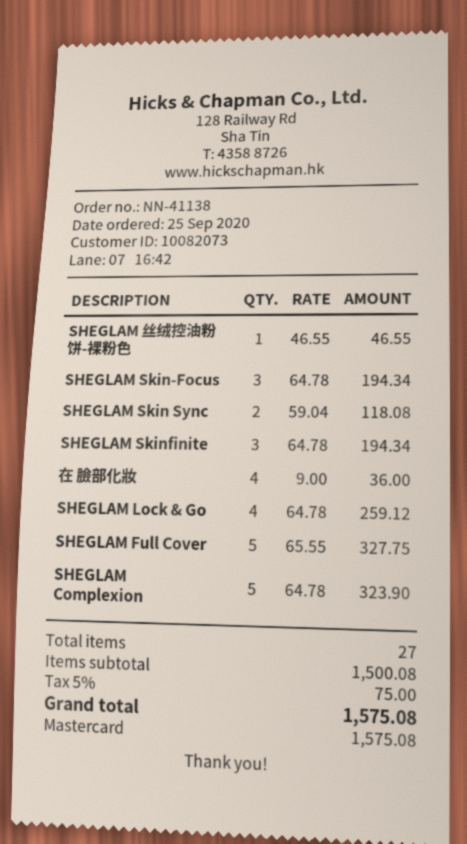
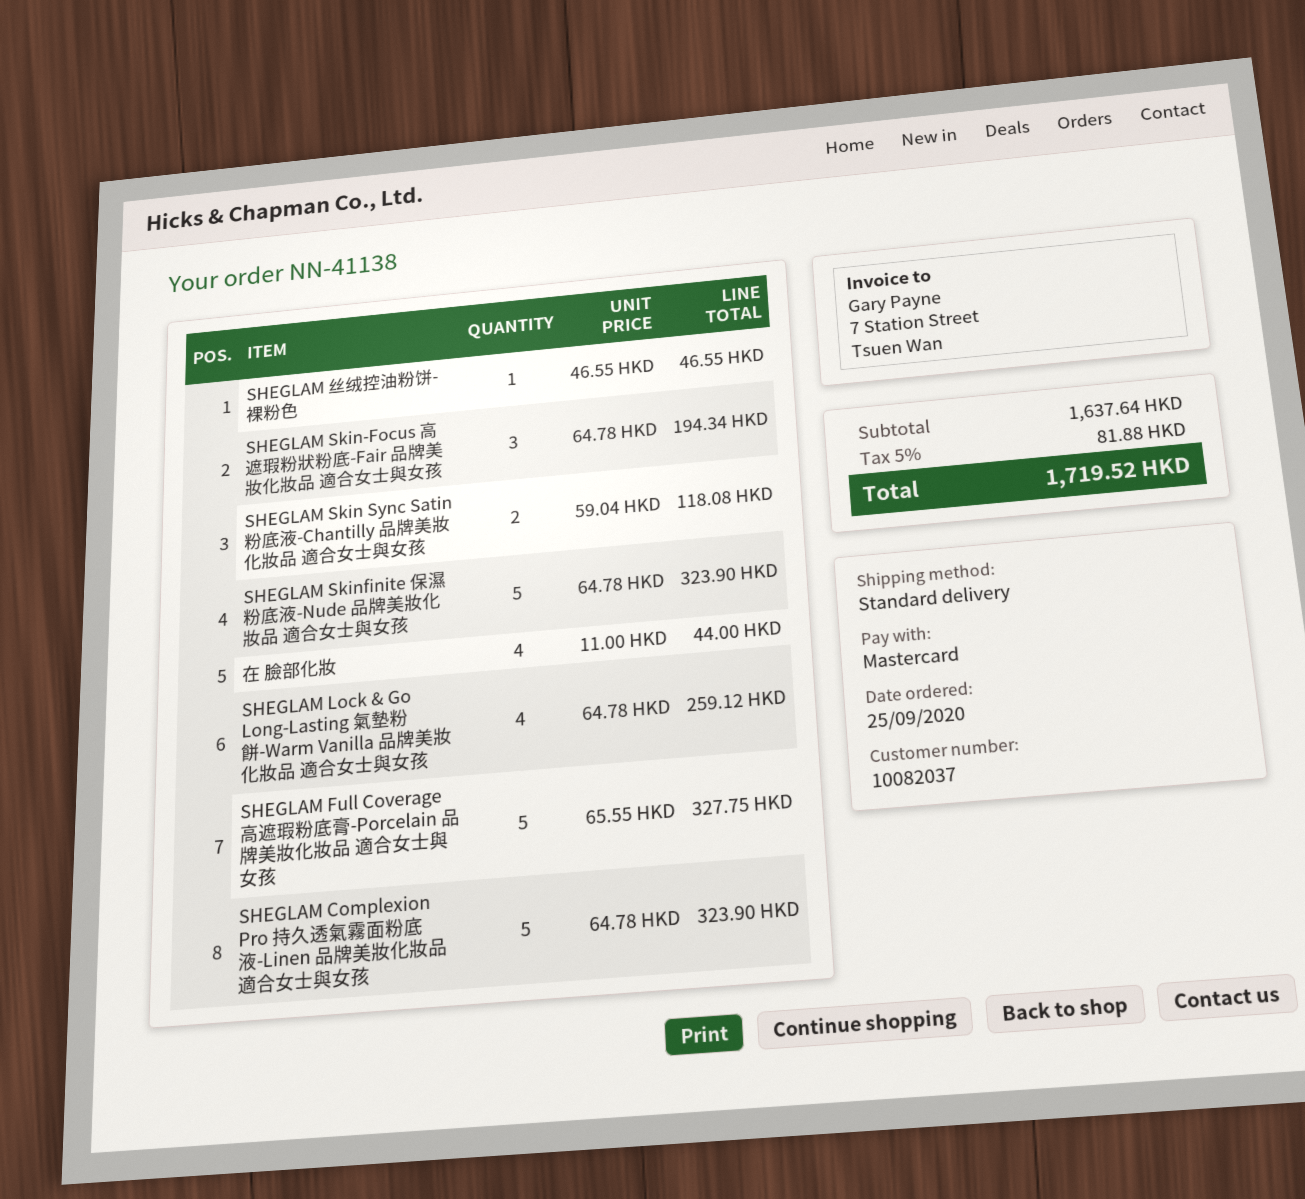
customer number: 10082073 -> 10082037
SHEGLAM Skinfinite: 3 x 64.78 = 194.34 -> 5 x 64.78 = 323.90
在 臉部化妝: 4 x 9.00 = 36.00 -> 4 x 11.00 = 44.00
subtotal: 1500.08 -> 1637.64
tax: 5% = 75.00 -> 5% = 81.88
total: 1575.08 -> 1719.52

